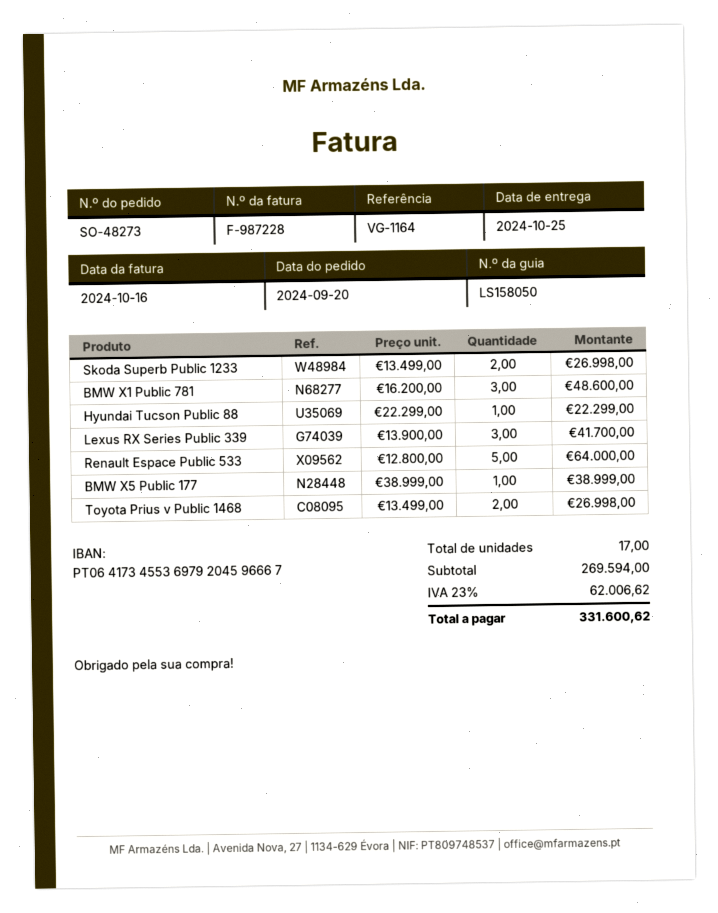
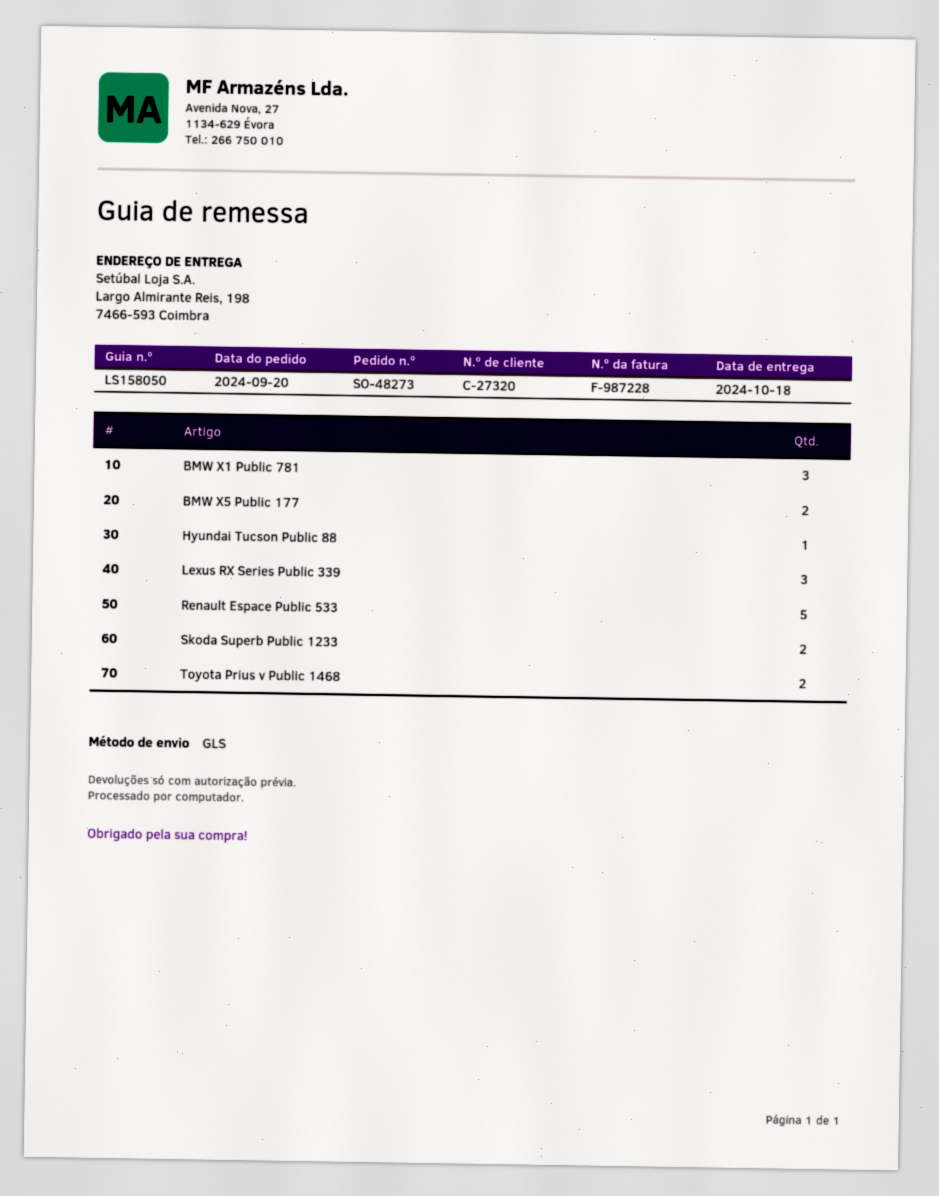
delivery date: 2024-10-25 -> 2024-10-18
BMW X5 Public 177: 1 -> 2

